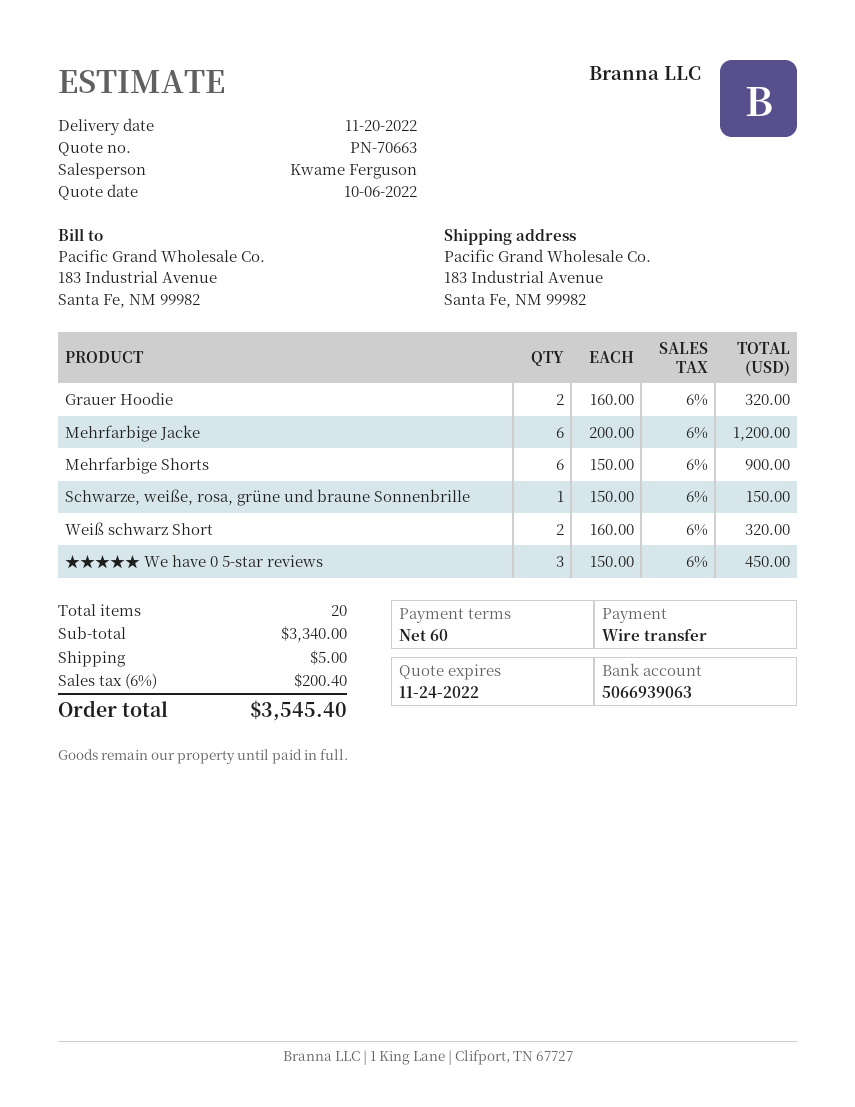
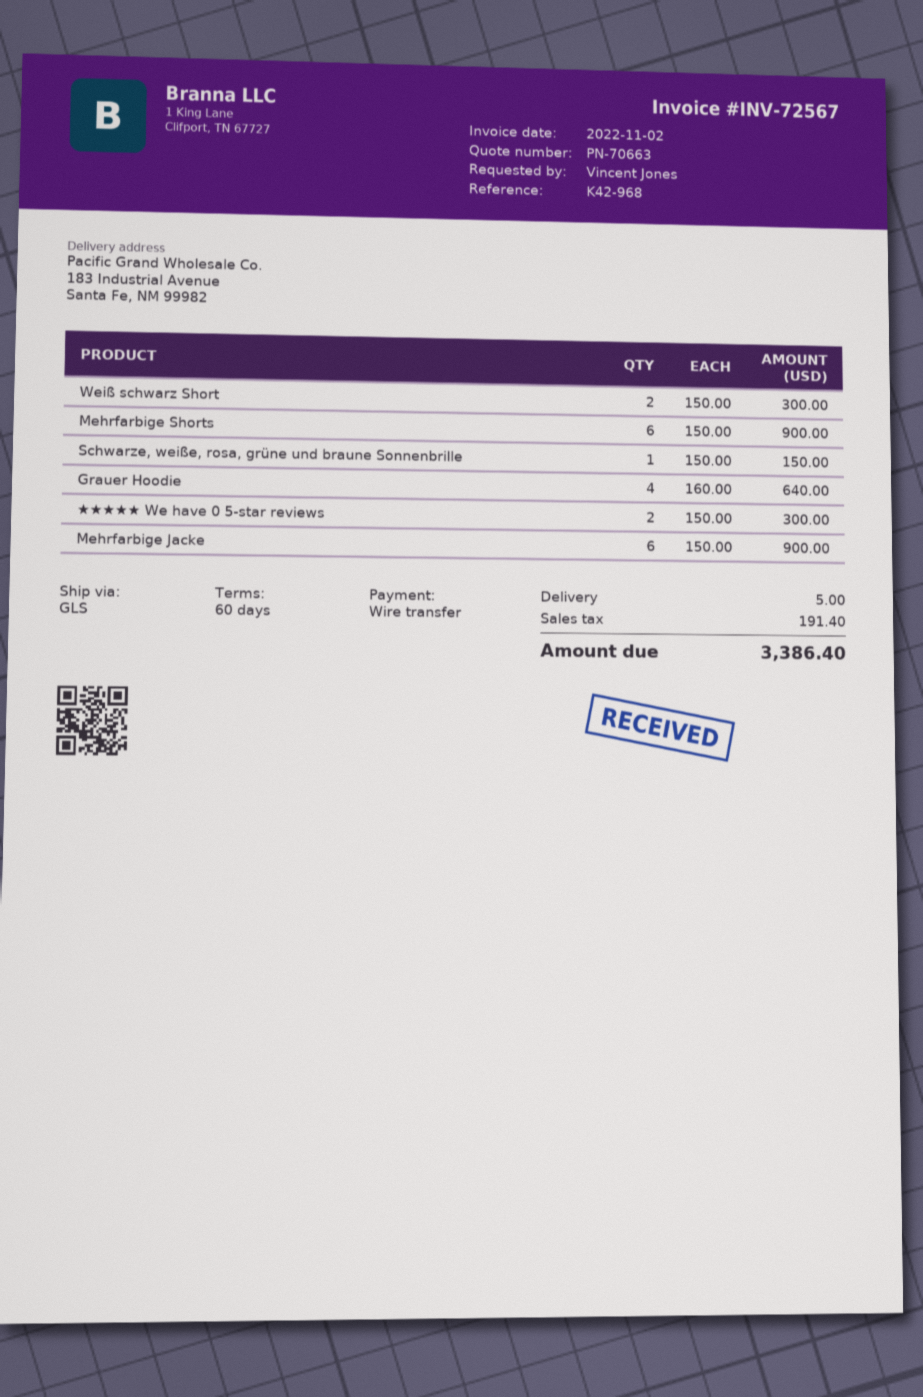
Grauer Hoodie: 2 x 160.00 = 320.00 -> 4 x 160.00 = 640.00
Mehrfarbige Jacke: 6 x 200.00 = 1200.00 -> 6 x 150.00 = 900.00
Weiß schwarz Short: 2 x 160.00 = 320.00 -> 2 x 150.00 = 300.00
★★★★★ We have 0 5-star reviews: 3 x 150.00 = 450.00 -> 2 x 150.00 = 300.00
tax: 200.40 -> 191.40
total: 3545.40 -> 3386.40

